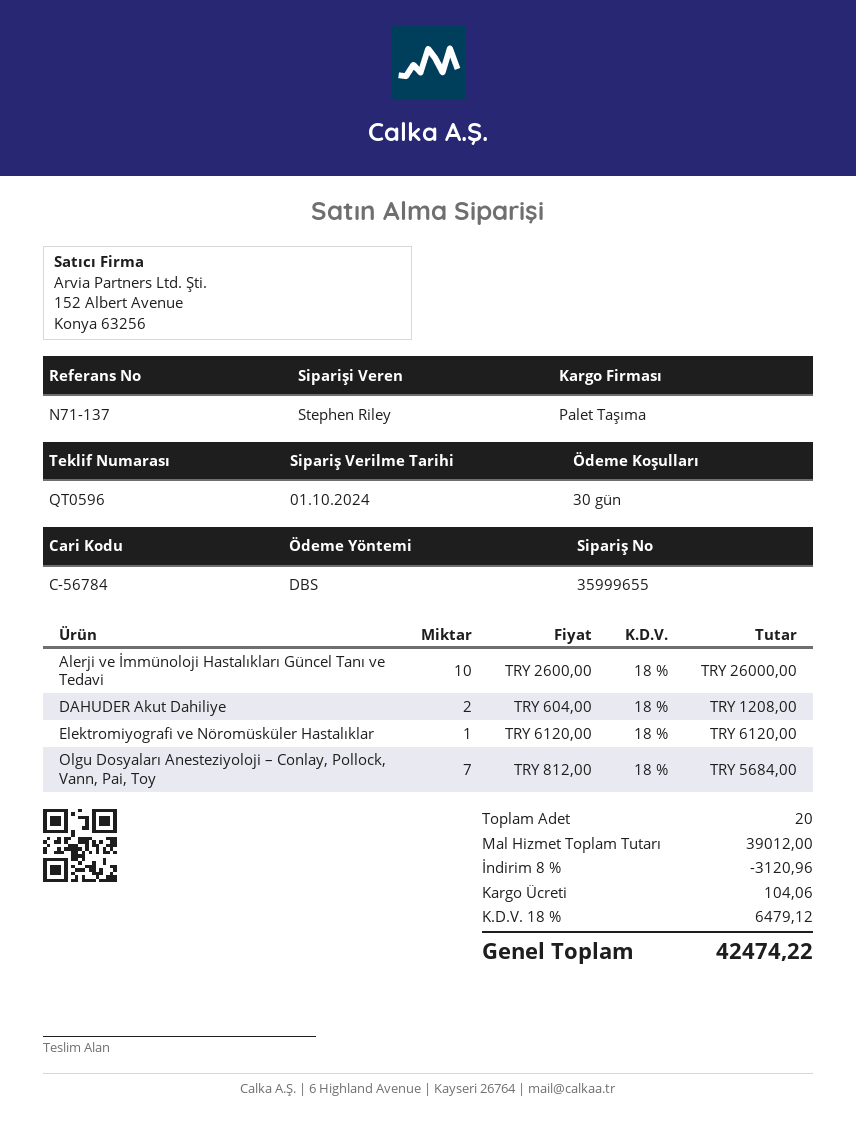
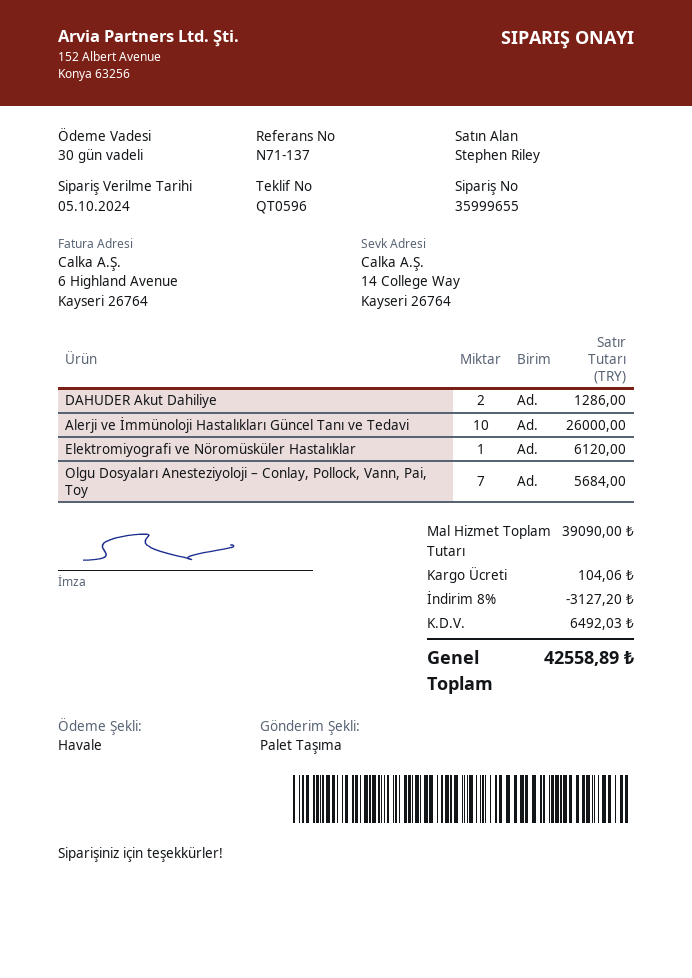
order date: 2024-10-01 -> 2024-10-05
payment method: direct debit -> bank transfer
DAHUDER Akut Dahiliye: 2 for 1208.00 -> 2 for 1286.00
subtotal: 39012.00 -> 39090.00
discount: 8% = 3120.96 -> 8% = 3127.20
tax: 6479.12 -> 6492.03
total: 42474.22 -> 42558.89

